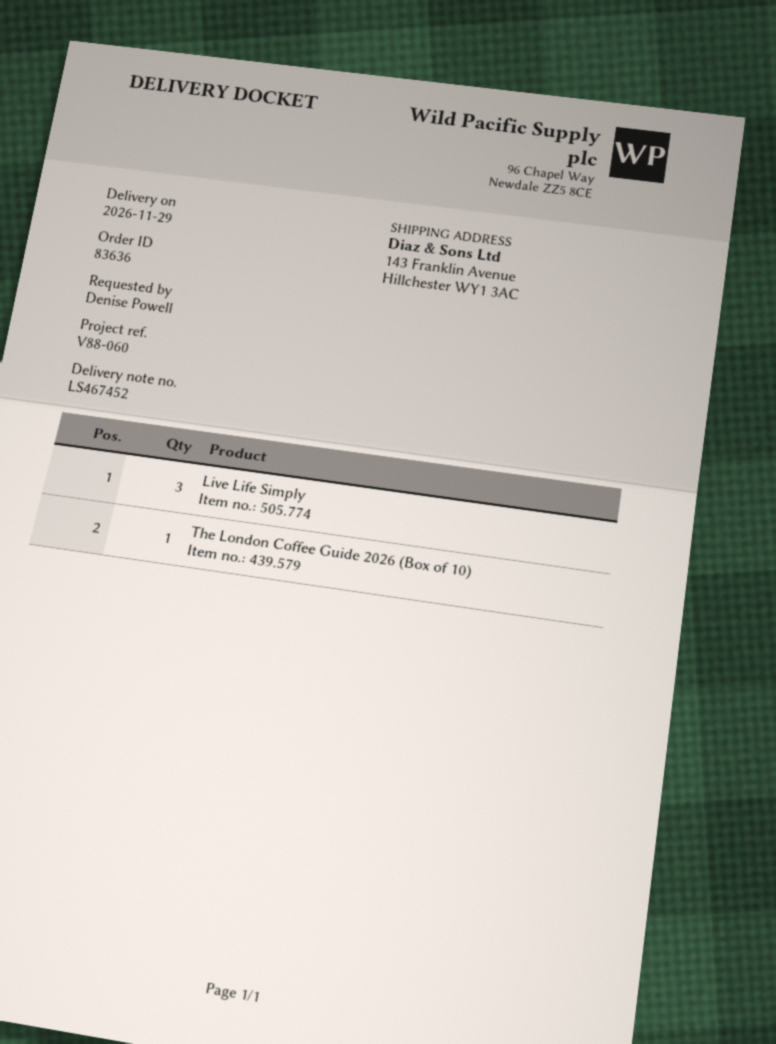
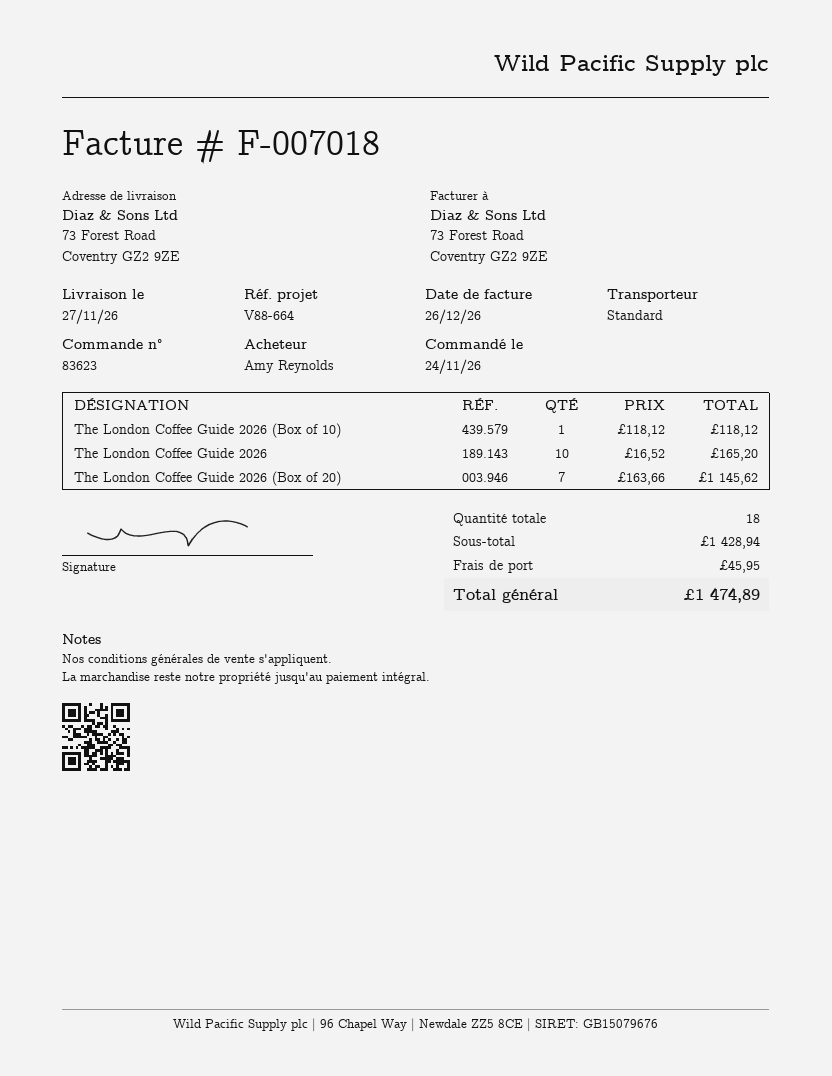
order number: 83636 -> 83623
delivery date: 2026-11-29 -> 2026-11-27
reference: V88-060 -> V88-664
ordered by: Denise Powell -> Amy Reynolds
ship to: 143 Franklin Avenue, Hillchester WY1 3AC -> 73 Forest Road, Coventry GZ2 9ZE
Live Life Simply: 3 -> none
The London Coffee Guide 2026: none -> 10
The London Coffee Guide 2026 (Box of 20): none -> 7

